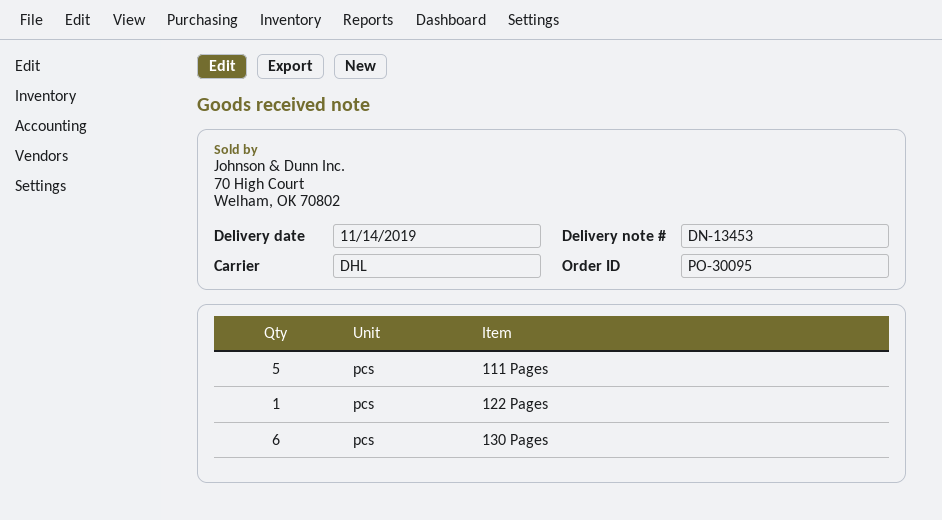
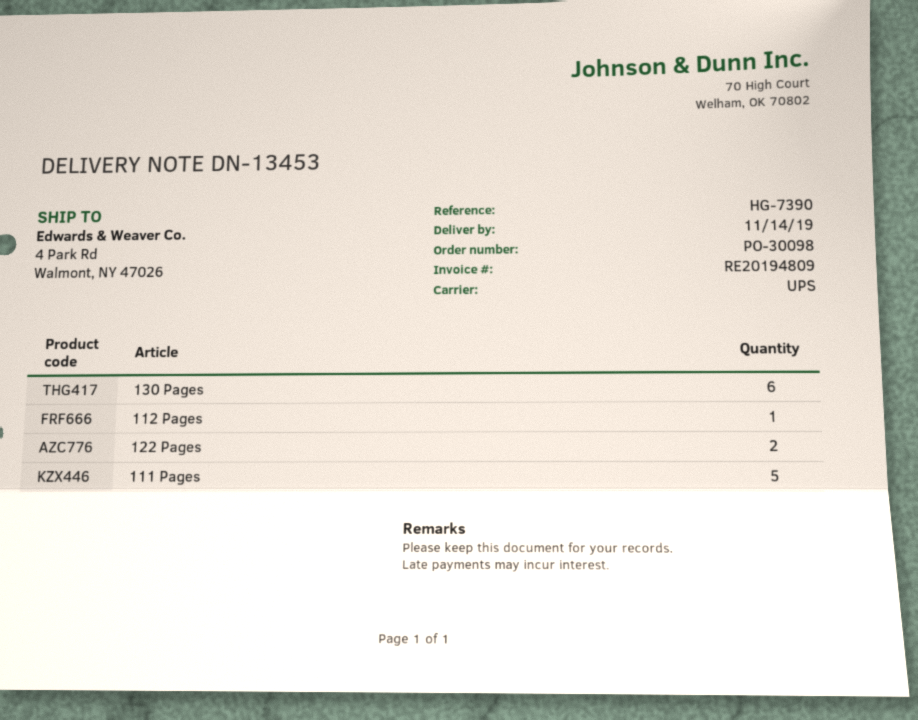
order number: PO-30095 -> PO-30098
shipping method: DHL -> UPS
122 Pages: 1 -> 2
112 Pages: none -> 1

